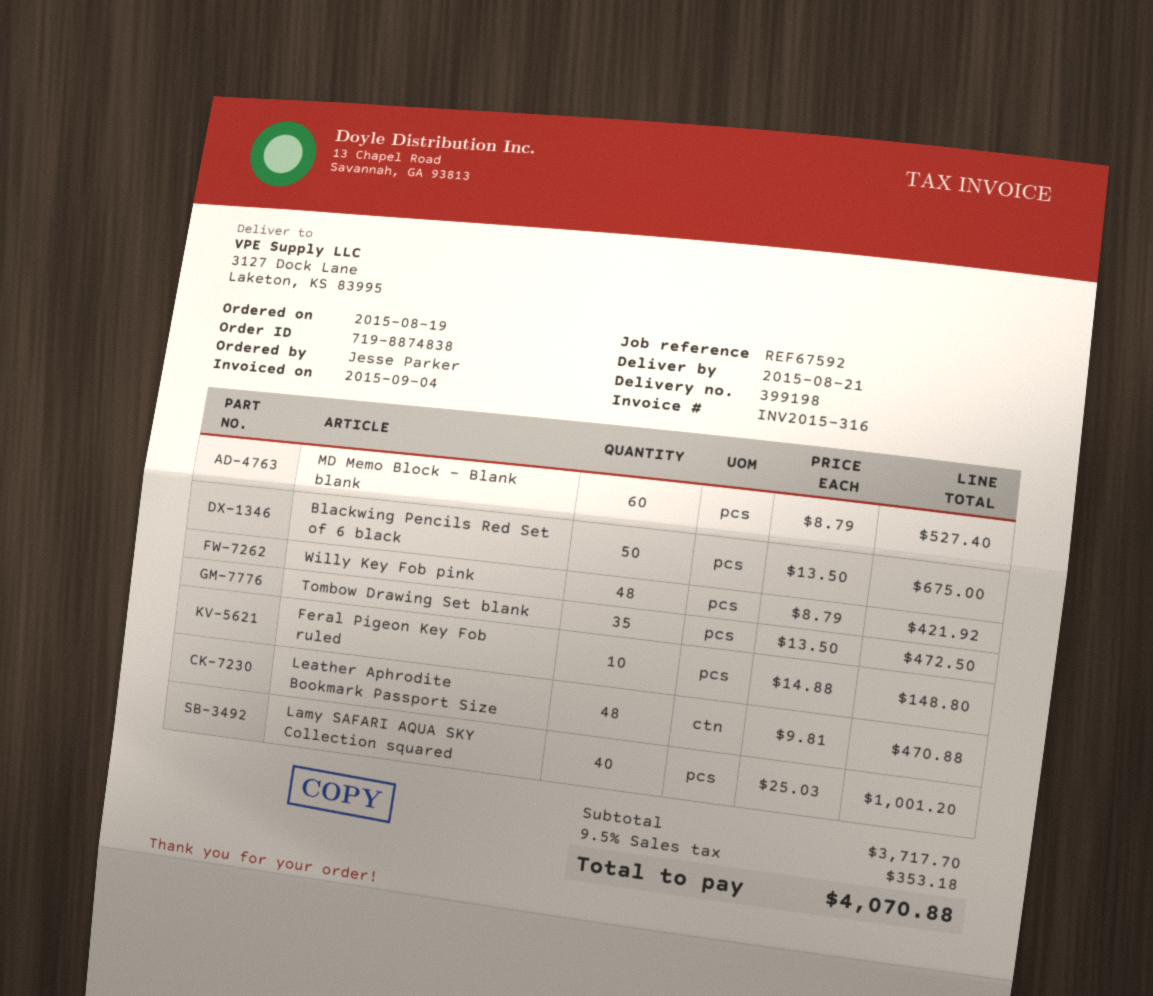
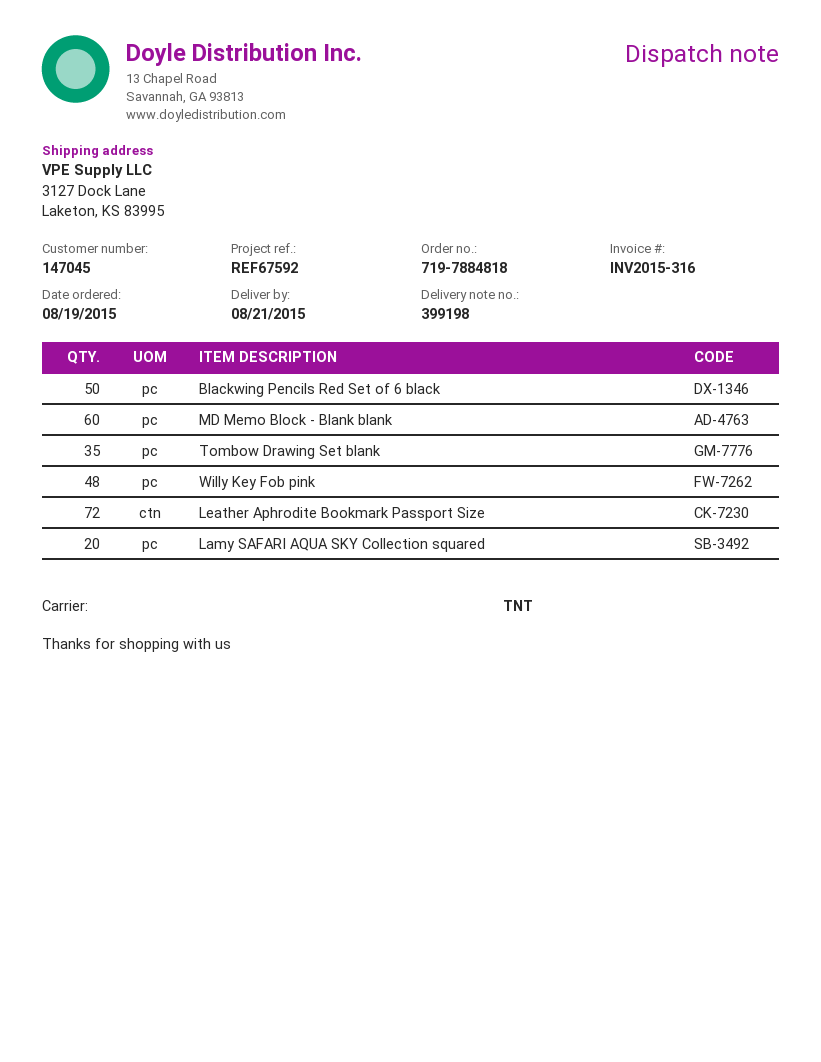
order number: 719-8874838 -> 719-7884818
Feral Pigeon Key Fob ruled: 10 -> none
Leather Aphrodite Bookmark Passport Size: 48 -> 72
Lamy SAFARI AQUA SKY Collection squared: 40 -> 20

